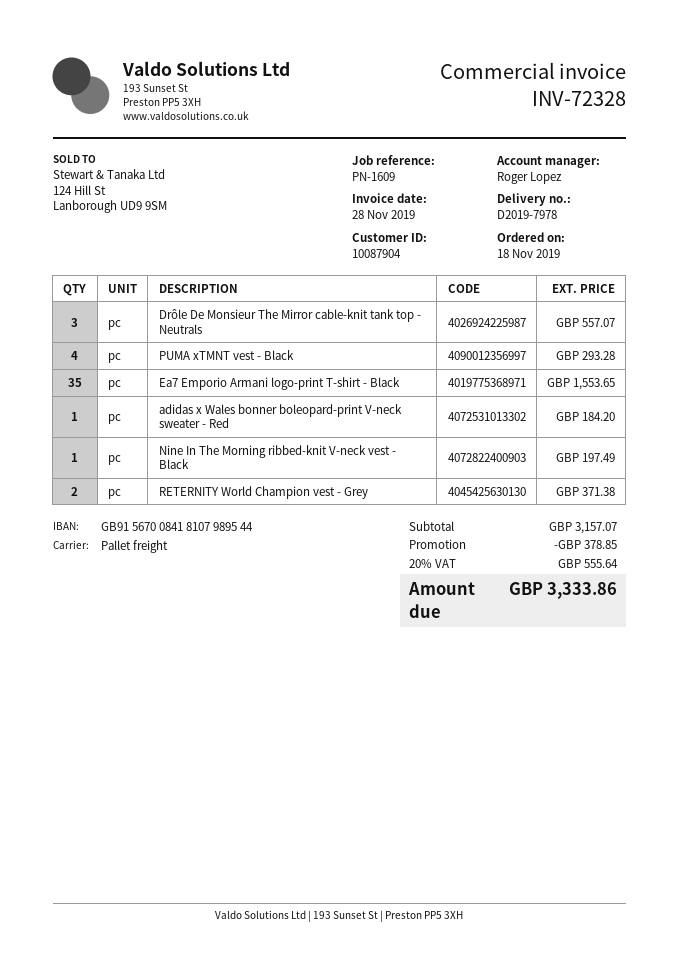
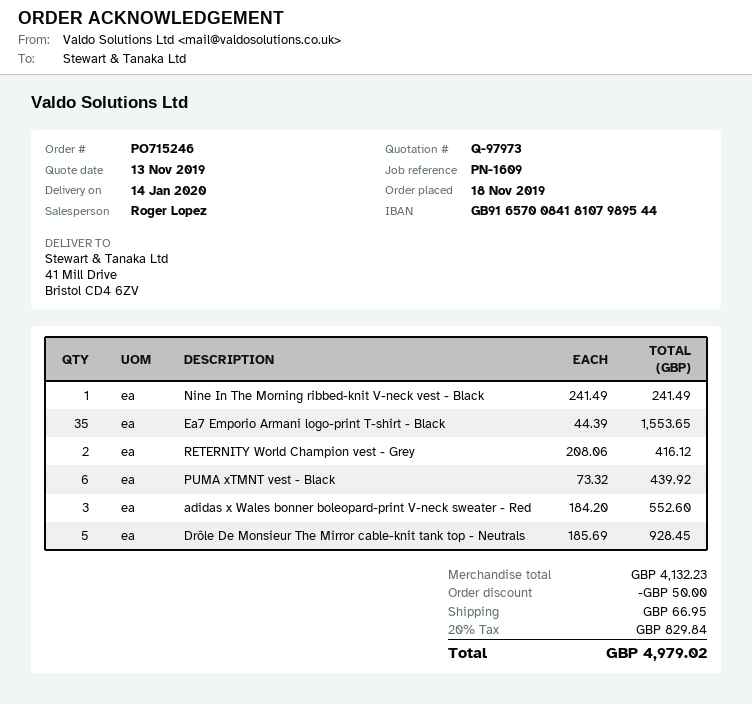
bank account: GB91567008418107989544 -> GB91657008418107989544
Drôle De Monsieur The Mirror cable-knit tank top - Neutrals: 3 for 557.07 -> 5 for 928.45
PUMA xTMNT vest - Black: 4 for 293.28 -> 6 for 439.92
adidas x Wales bonner boleopard-print V-neck sweater - Red: 1 for 184.20 -> 3 for 552.60
Nine In The Morning ribbed-knit V-neck vest - Black: 1 for 197.49 -> 1 for 241.49
RETERNITY World Champion vest - Grey: 2 for 371.38 -> 2 for 416.12
subtotal: 3157.07 -> 4132.23
discount: 378.85 -> 50.00
shipping: none -> 66.95
tax: 20% = 555.64 -> 20% = 829.84
total: 3333.86 -> 4979.02

